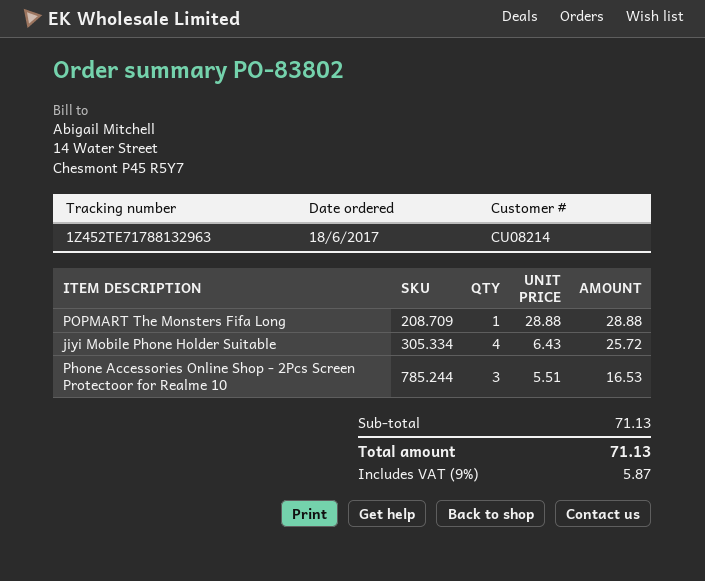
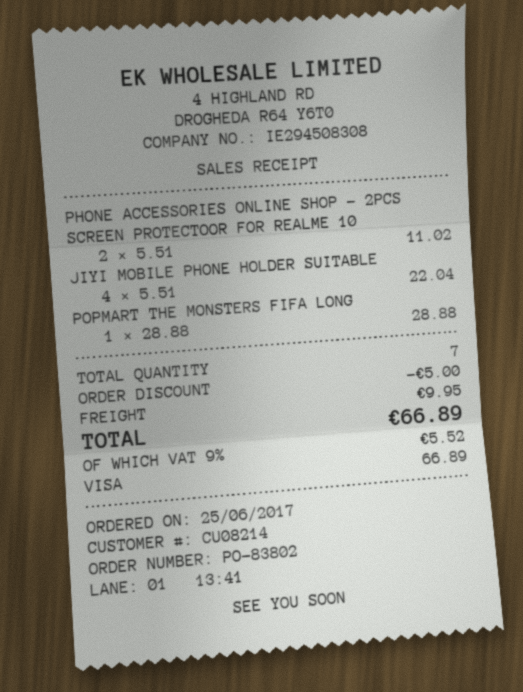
order date: 2017-06-18 -> 2017-06-25
jiyi Mobile Phone Holder Suitable: 4 x 6.43 = 25.72 -> 4 x 5.51 = 22.04
Phone Accessories Online Shop - 2Pcs Screen Protectoor for Realme 10: 3 x 5.51 = 16.53 -> 2 x 5.51 = 11.02
discount: none -> 5.00
shipping: none -> 9.95
tax: 9% = 5.87 -> 9% = 5.52
total: 71.13 -> 66.89

